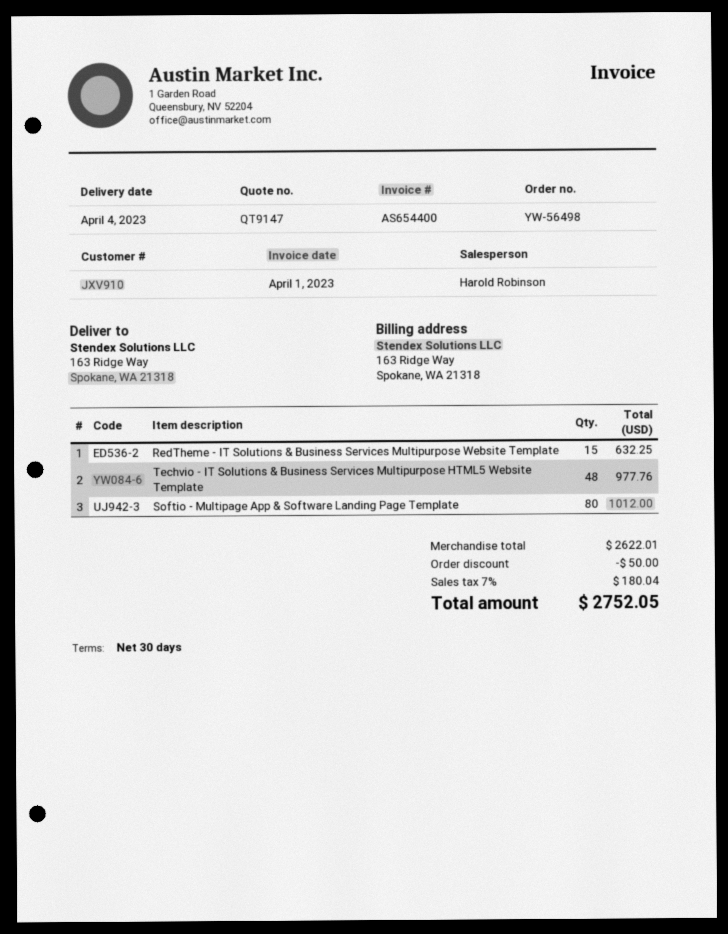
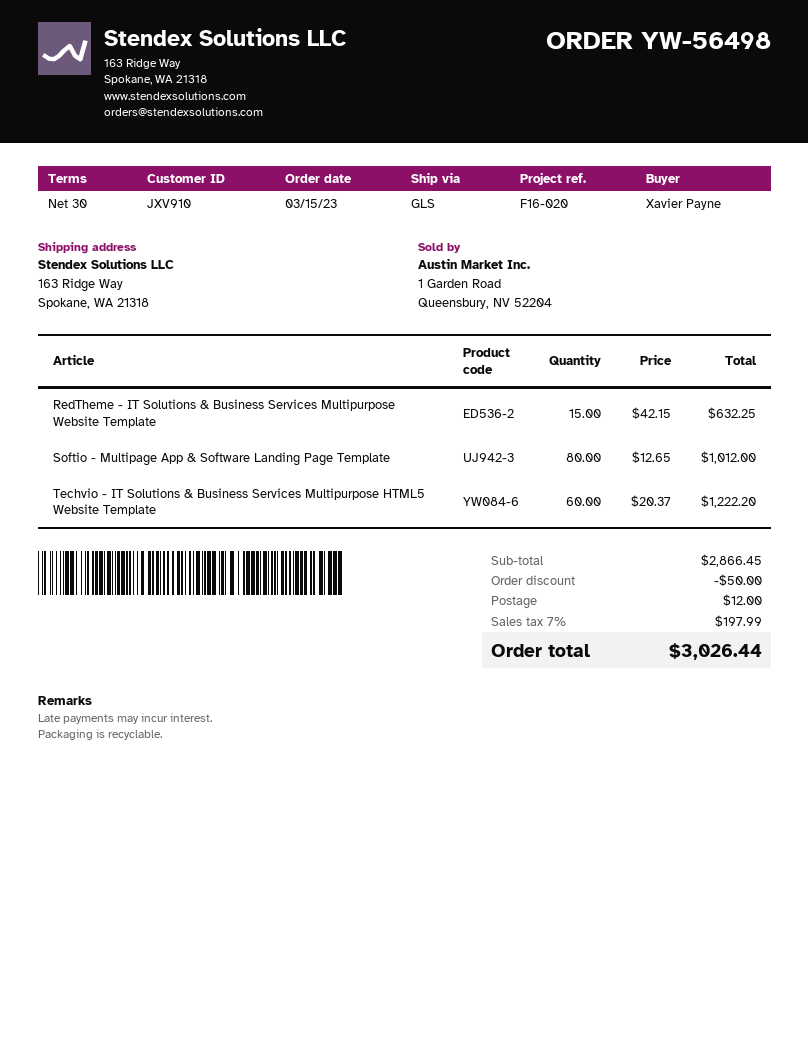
Techvio - IT Solutions & Business Services Multipurpose HTML5 Website Template: 48 for 977.76 -> 60 for 1222.20
subtotal: 2622.01 -> 2866.45
shipping: none -> 12.00
tax: 7% = 180.04 -> 7% = 197.99
total: 2752.05 -> 3026.44

